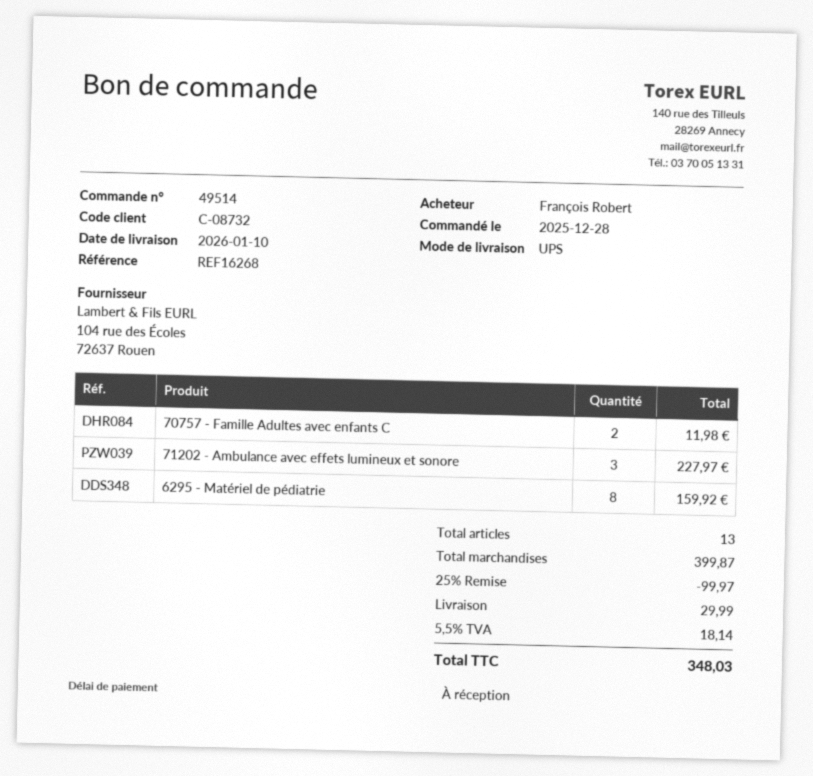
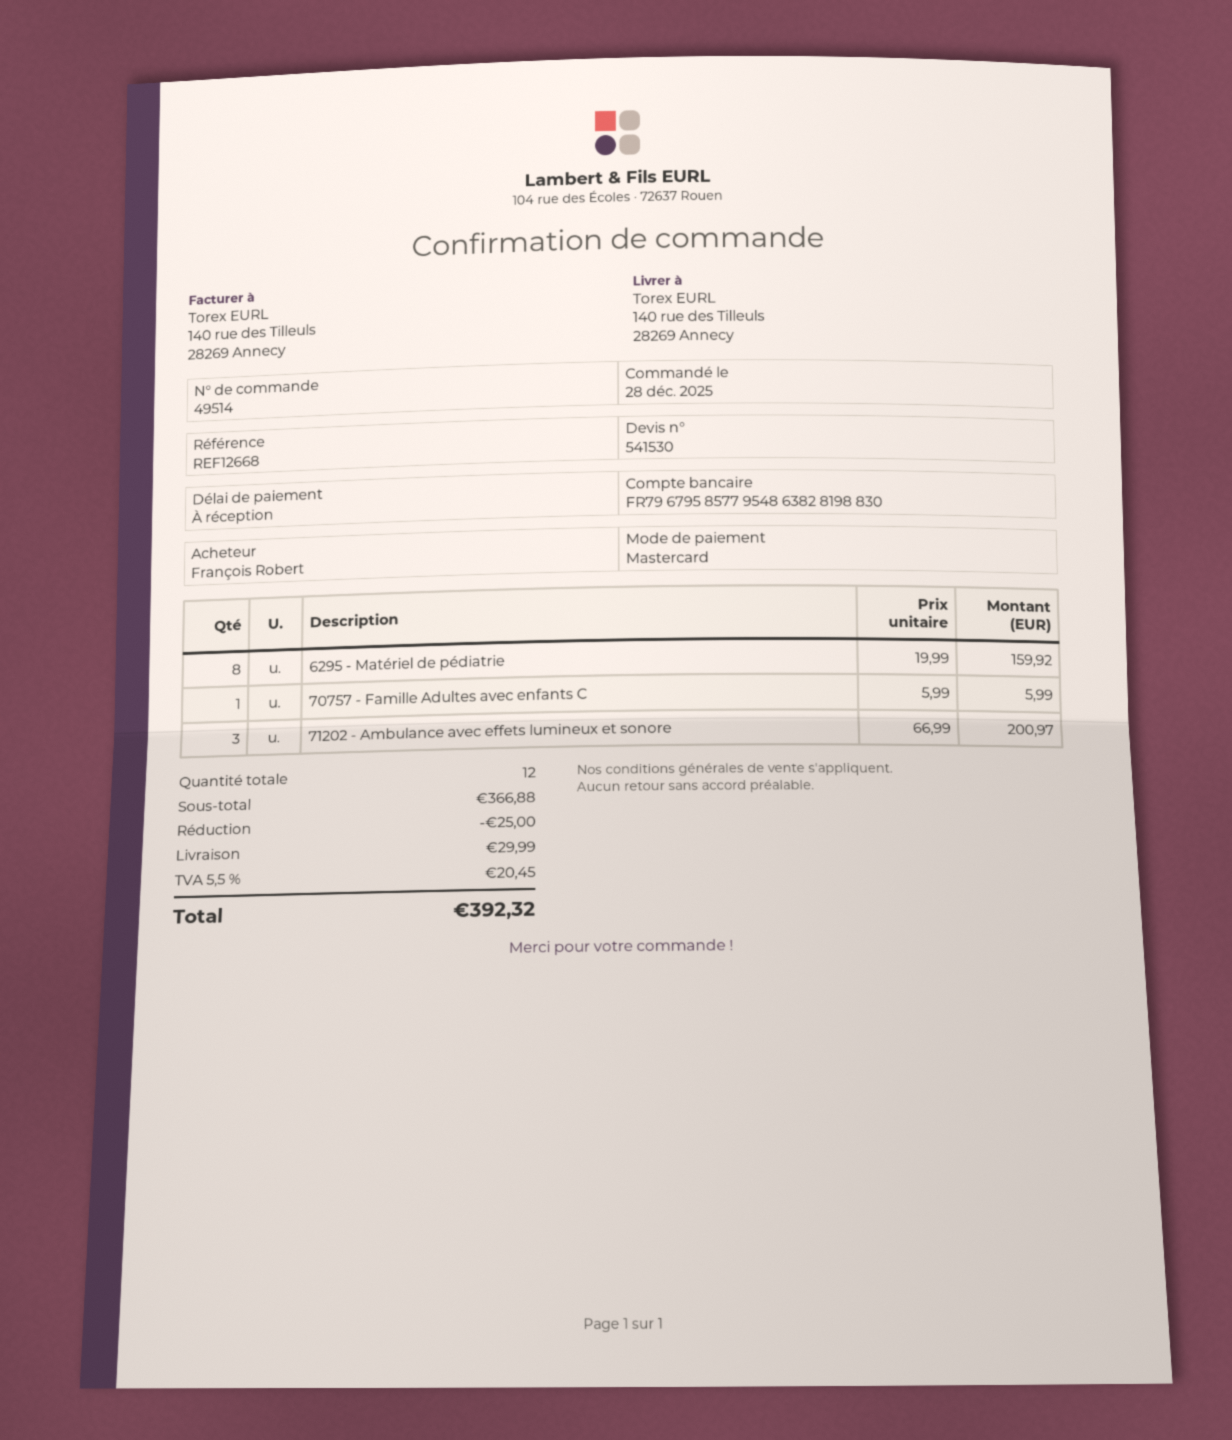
reference: REF16268 -> REF12668
70757 - Famille Adultes avec enfants C: 2 for 11.98 -> 1 for 5.99
71202 - Ambulance avec effets lumineux et sonore: 3 for 227.97 -> 3 for 200.97
total quantity: 13 -> 12
subtotal: 399.87 -> 366.88
discount: 99.97 -> 25.00
tax: 5.5% = 18.14 -> 5.5% = 20.45
total: 348.03 -> 392.32

